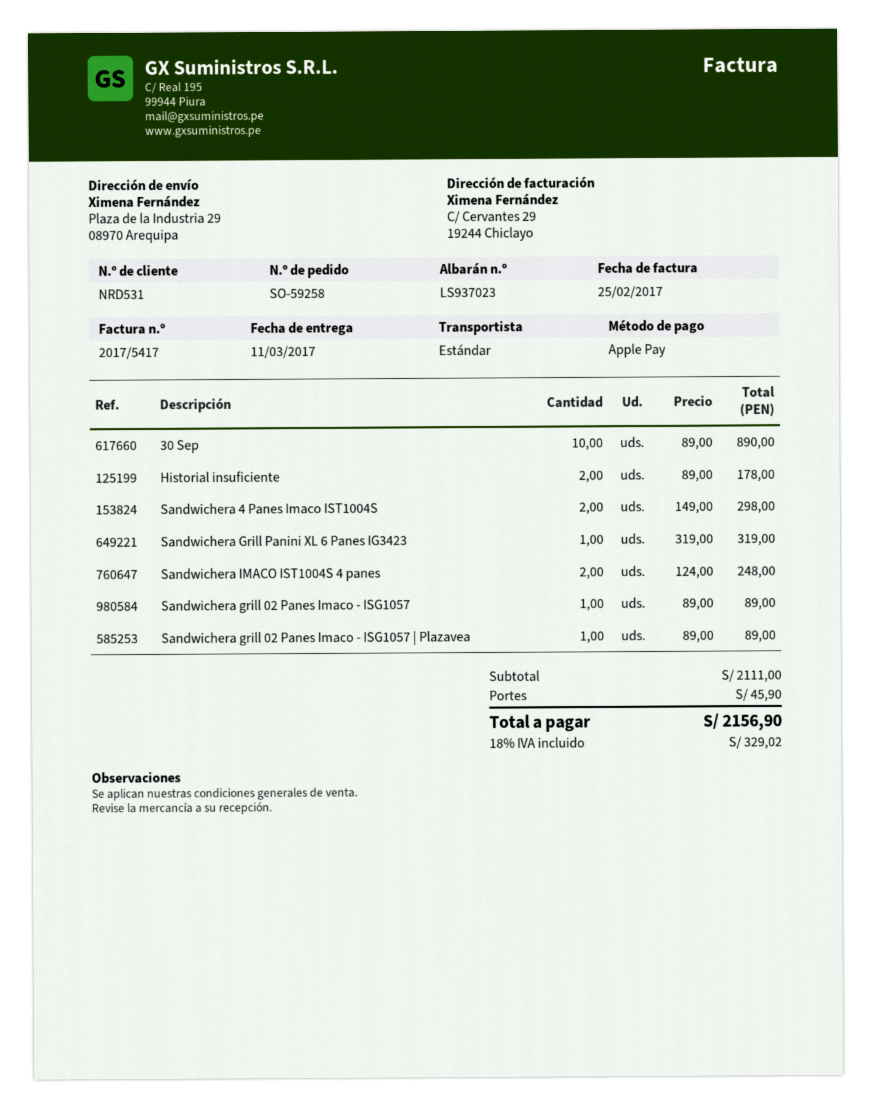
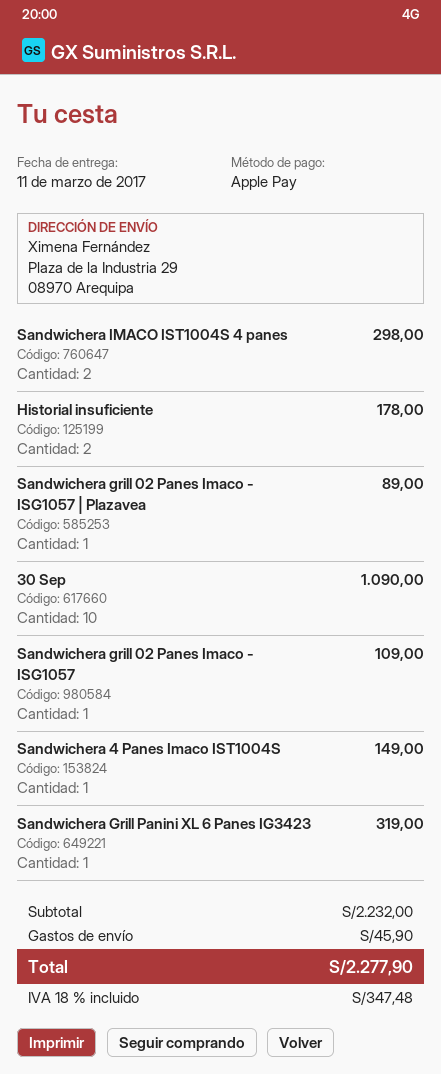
30 Sep: 10 for 890.00 -> 10 for 1090.00
Sandwichera 4 Panes Imaco IST1004S: 2 for 298.00 -> 1 for 149.00
Sandwichera IMACO IST1004S 4 panes: 2 for 248.00 -> 2 for 298.00
Sandwichera grill 02 Panes Imaco - ISG1057: 1 for 89.00 -> 1 for 109.00
subtotal: 2111.00 -> 2232.00
tax: 18% = 329.02 -> 18% = 347.48
total: 2156.90 -> 2277.90

